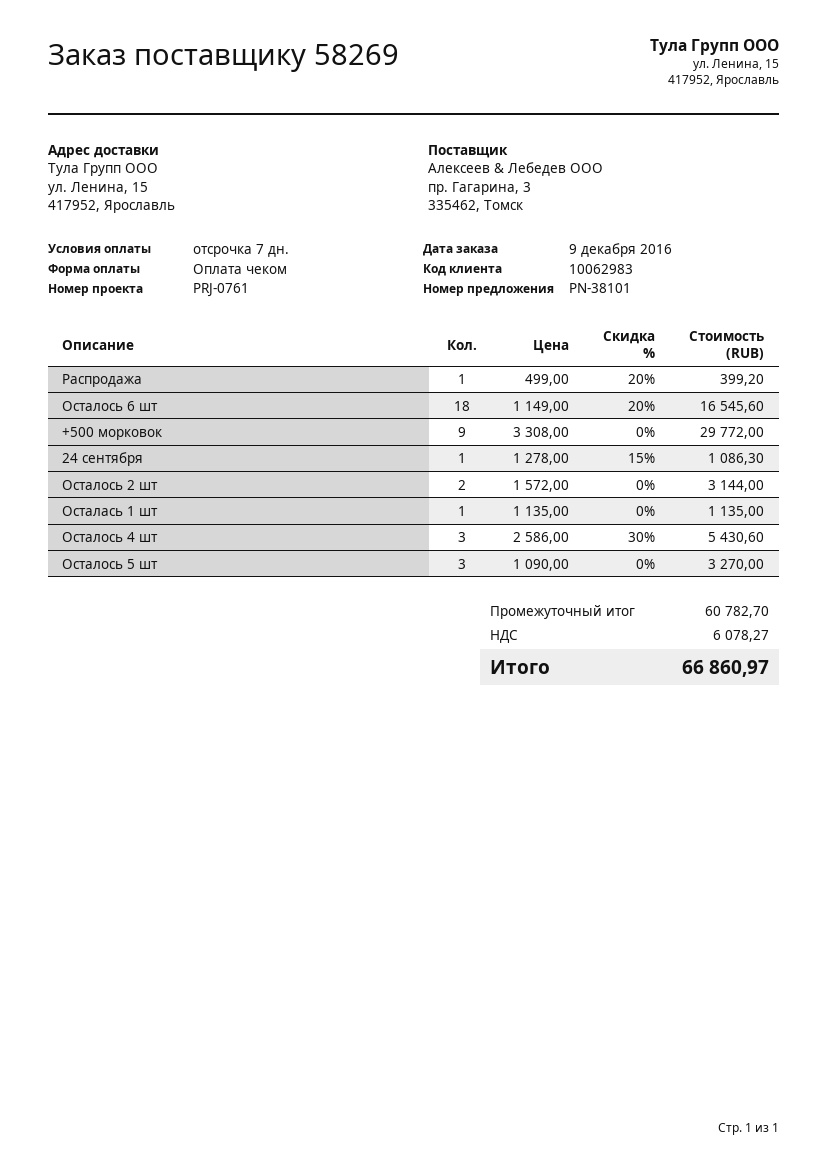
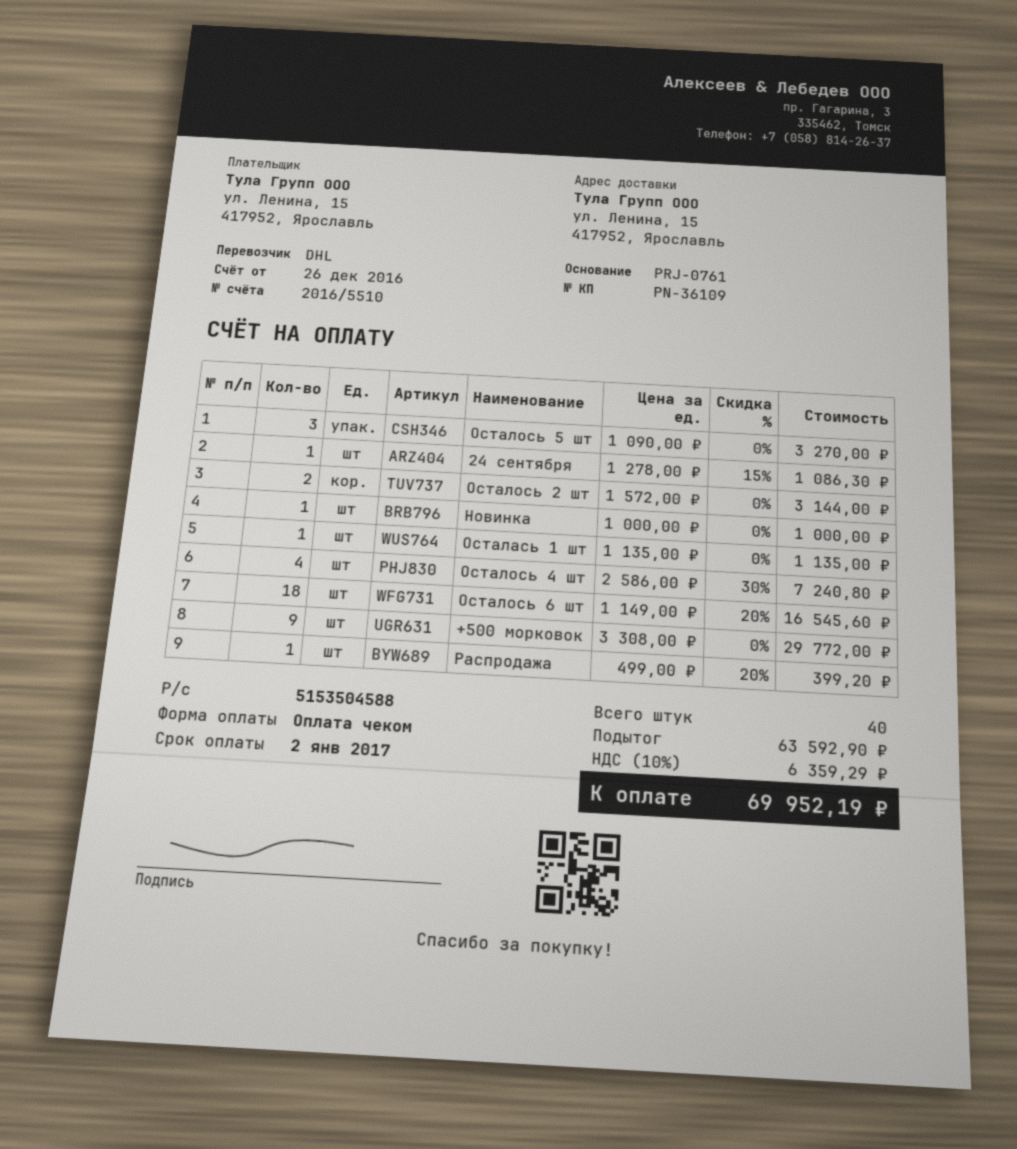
quote number: PN-38101 -> PN-36109
Осталось 4 шт: 3 x 2586.00 - 30% = 5430.60 -> 4 x 2586.00 - 30% = 7240.80
Новинка: none -> 1 x 1000.00 = 1000.00
subtotal: 60782.70 -> 63592.90
tax: 6078.27 -> 6359.29
total: 66860.97 -> 69952.19

